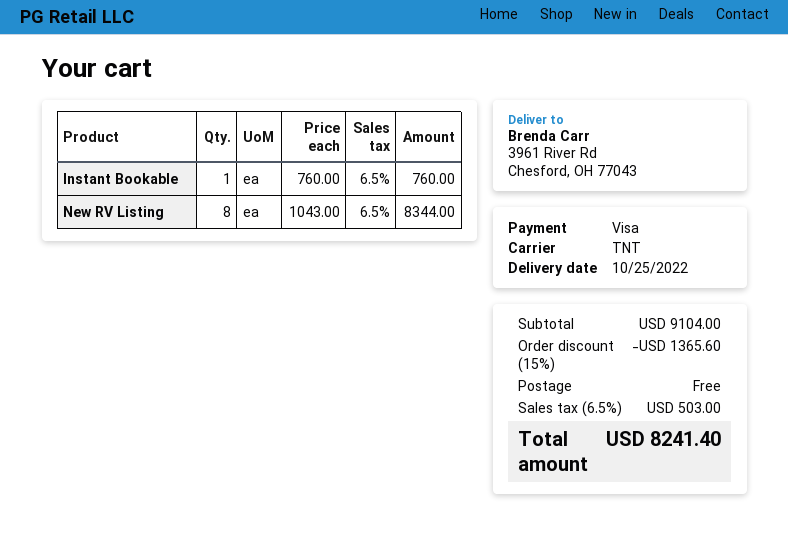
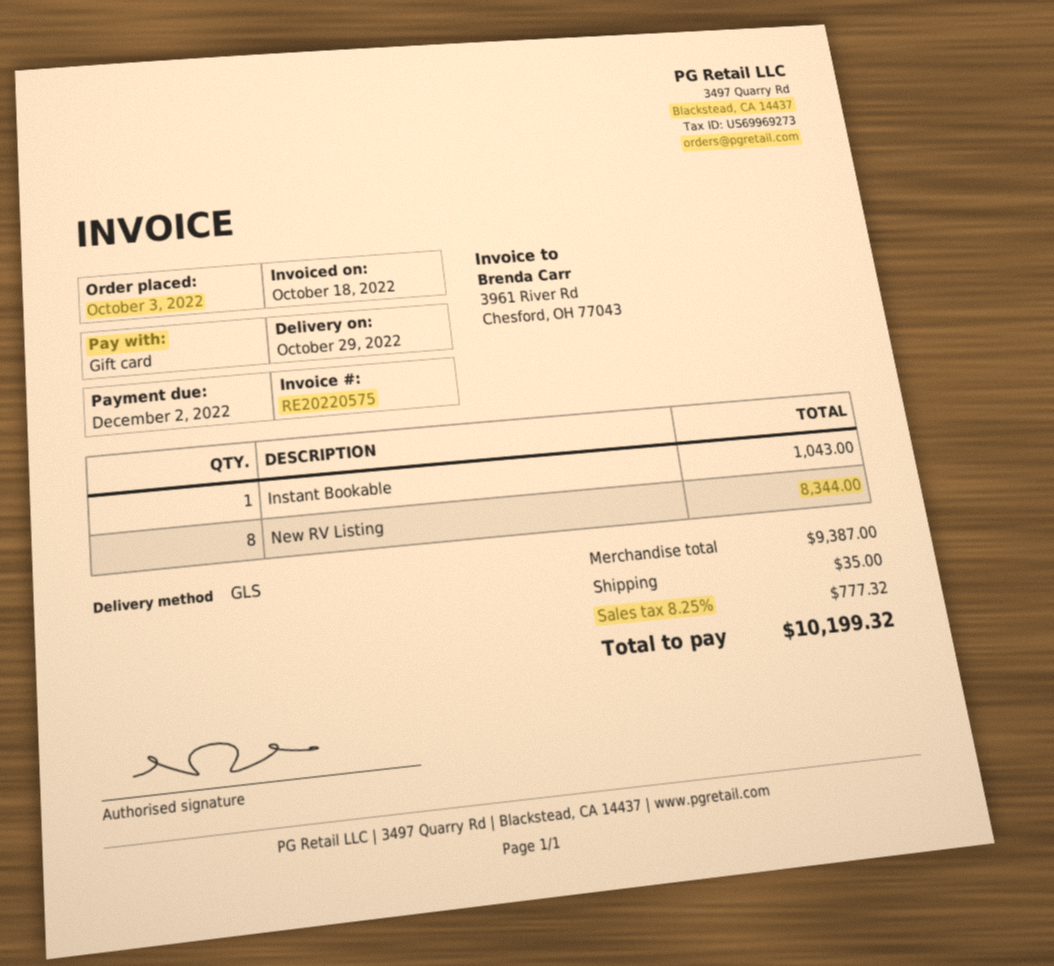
delivery date: 2022-10-25 -> 2022-10-29
payment method: Visa -> gift card
shipping method: TNT -> GLS
Instant Bookable: 1 for 760.00 -> 1 for 1043.00
subtotal: 9104.00 -> 9387.00
discount: 15% = 1365.60 -> none
shipping: 0.00 -> 35.00
tax: 6.5% = 503.00 -> 8.25% = 777.32
total: 8241.40 -> 10199.32

